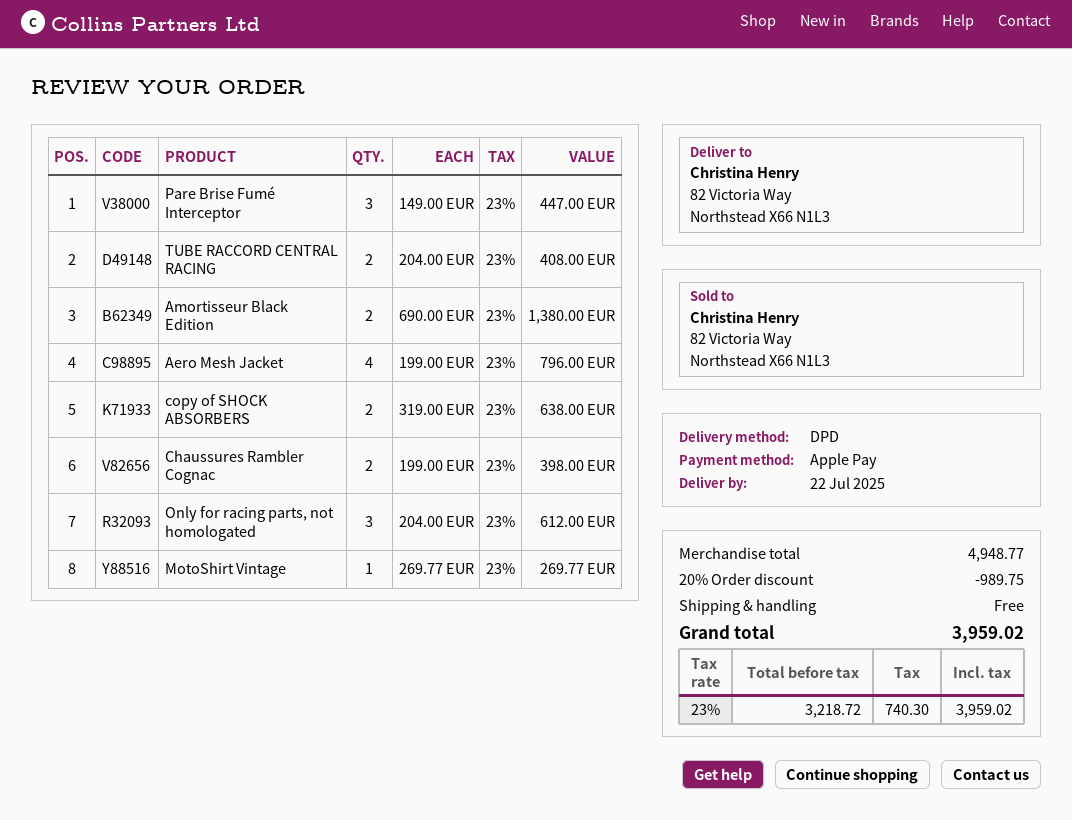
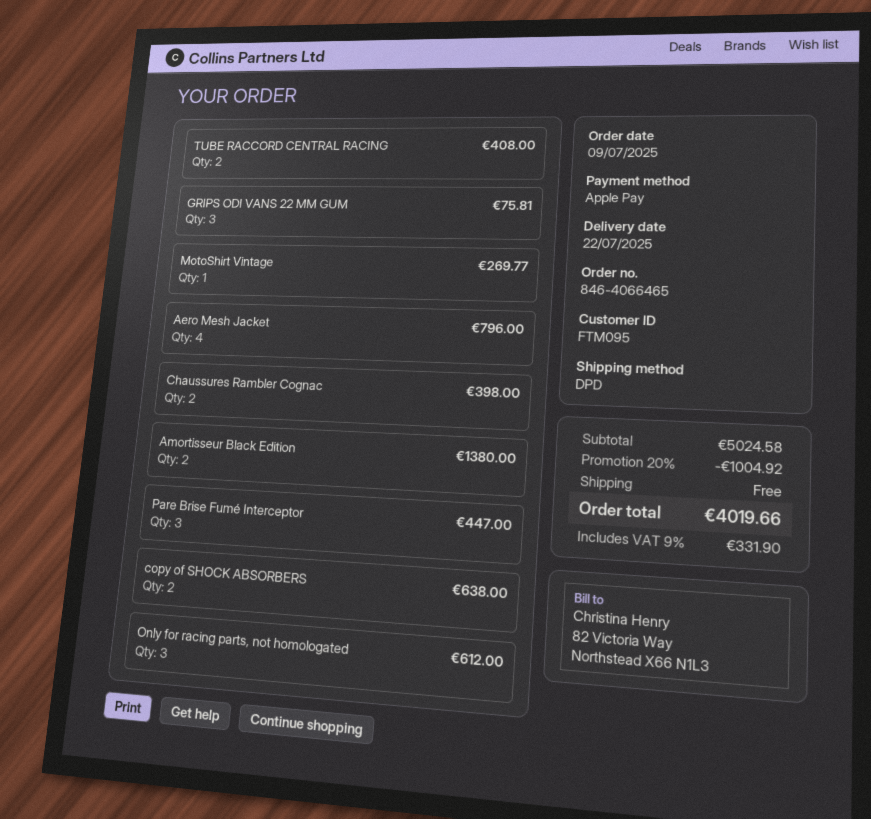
GRIPS ODI VANS 22 MM GUM: none -> 3 for 75.81
subtotal: 4948.77 -> 5024.58
discount: 20% = 989.75 -> 20% = 1004.92
tax: 23% = 740.30 -> 9% = 331.90
total: 3959.02 -> 4019.66

